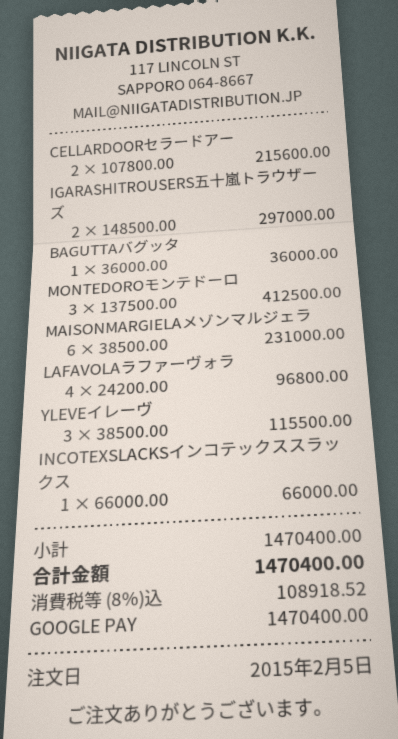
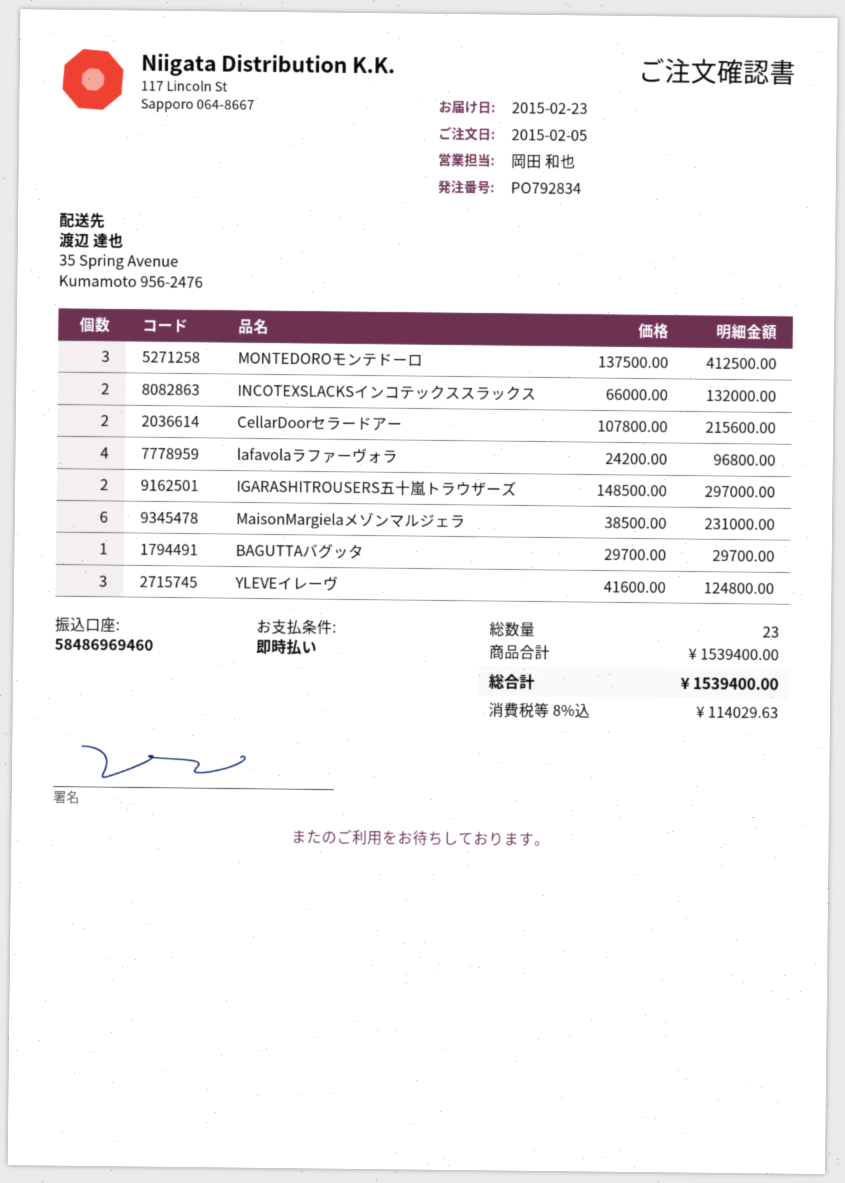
BAGUTTAバグッタ: 1 x 36000.00 = 36000.00 -> 1 x 29700.00 = 29700.00
YLEVEイレーヴ: 3 x 38500.00 = 115500.00 -> 3 x 41600.00 = 124800.00
INCOTEXSLACKSインコテックススラックス: 1 x 66000.00 = 66000.00 -> 2 x 66000.00 = 132000.00
subtotal: 1470400.00 -> 1539400.00
tax: 8% = 108918.52 -> 8% = 114029.63
total: 1470400.00 -> 1539400.00

